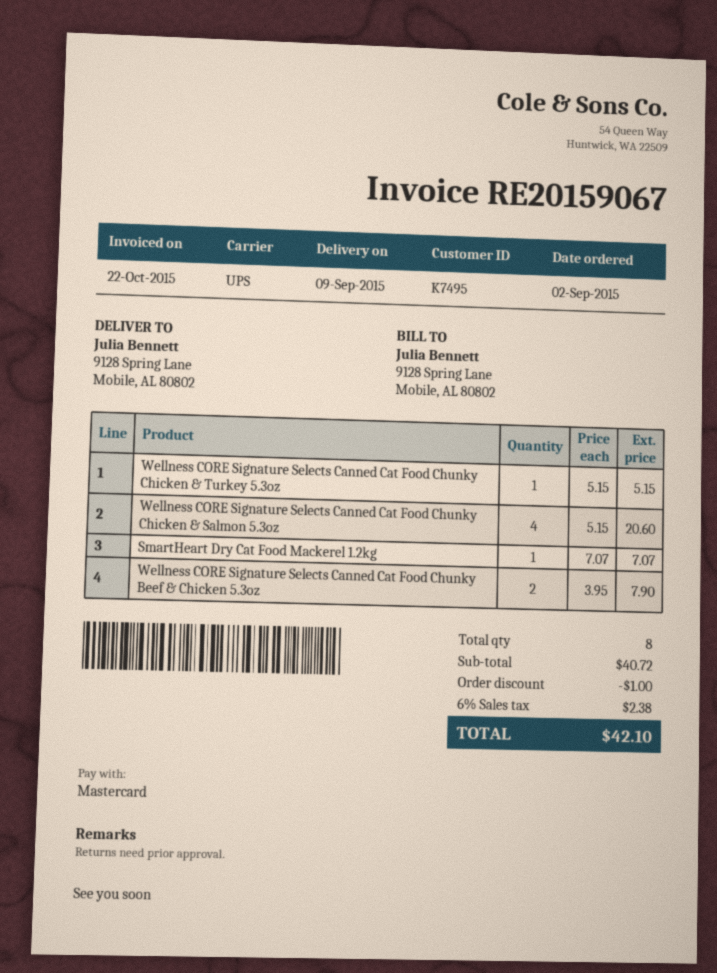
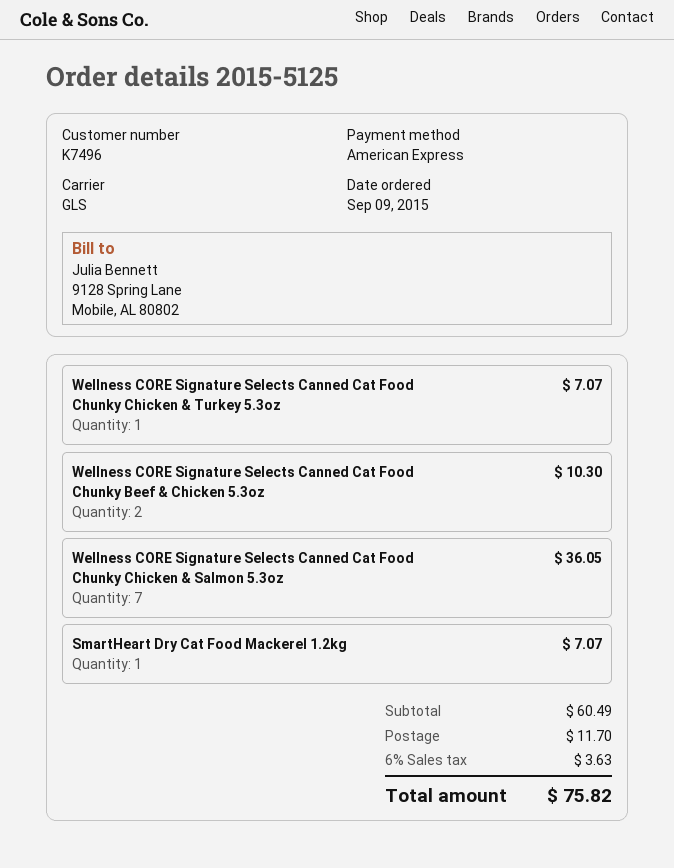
order date: 2015-09-02 -> 2015-09-09
customer number: K7495 -> K7496
payment method: Mastercard -> American Express
shipping method: UPS -> GLS
Wellness CORE Signature Selects Canned Cat Food Chunky Chicken & Turkey 5.3oz: 1 for 5.15 -> 1 for 7.07
Wellness CORE Signature Selects Canned Cat Food Chunky Chicken & Salmon 5.3oz: 4 for 20.60 -> 7 for 36.05
Wellness CORE Signature Selects Canned Cat Food Chunky Beef & Chicken 5.3oz: 2 for 7.90 -> 2 for 10.30
subtotal: 40.72 -> 60.49
discount: 1.00 -> none
shipping: none -> 11.70
tax: 6% = 2.38 -> 6% = 3.63
total: 42.10 -> 75.82

